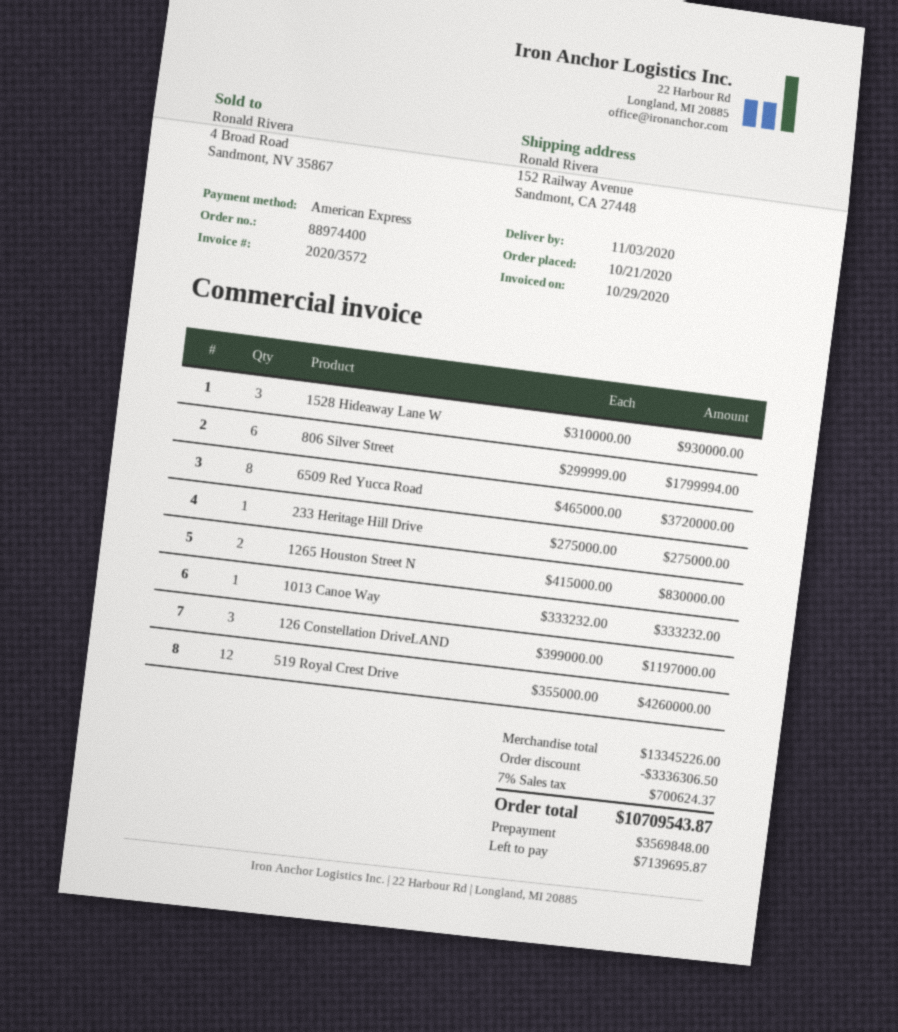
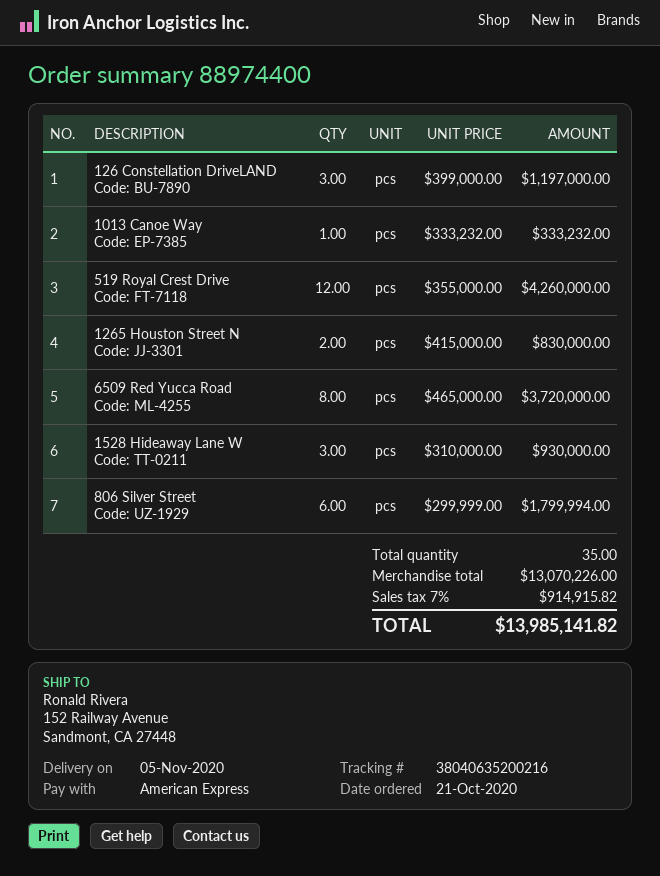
delivery date: 2020-11-03 -> 2020-11-05
233 Heritage Hill Drive: 1 x 275000.00 = 275000.00 -> none
subtotal: 13345226.00 -> 13070226.00
discount: 3336306.50 -> none
tax: 7% = 700624.37 -> 7% = 914915.82
total: 10709543.87 -> 13985141.82

